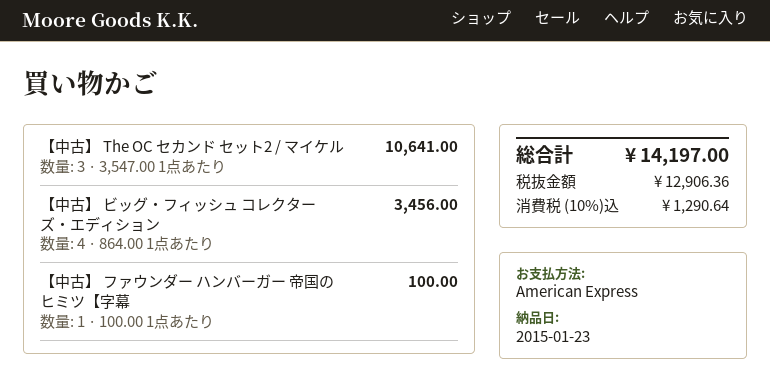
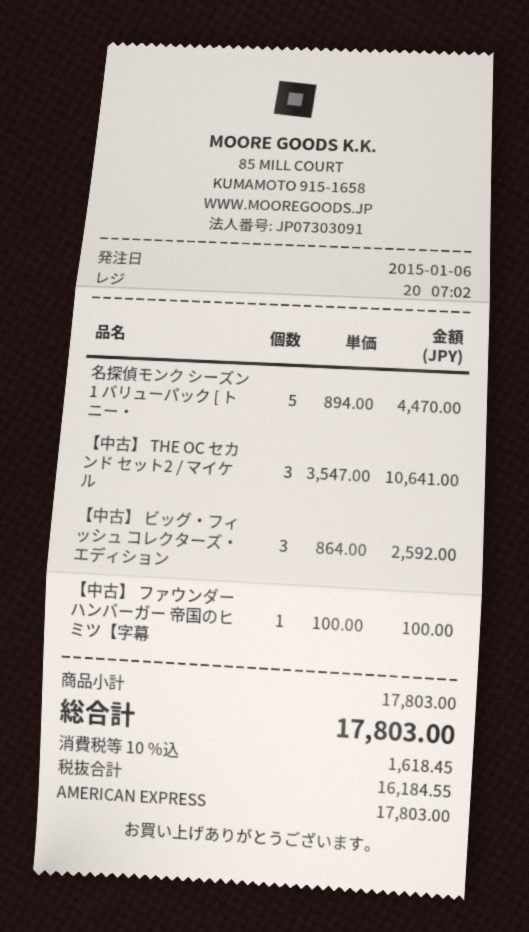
【中古】 ビッグ・フィッシュ コレクターズ・エディション: 4 x 864.00 = 3456.00 -> 3 x 864.00 = 2592.00
名探偵モンク シーズン 1 バリューパック [ トニー・: none -> 5 x 894.00 = 4470.00
net: 12906.36 -> 16184.55
tax: 10% = 1290.64 -> 10% = 1618.45
total: 14197.00 -> 17803.00

